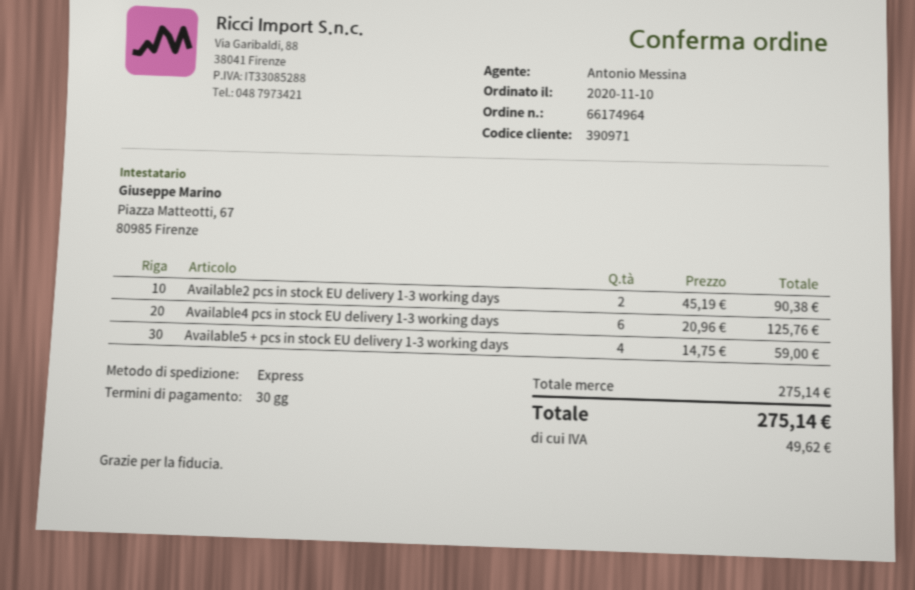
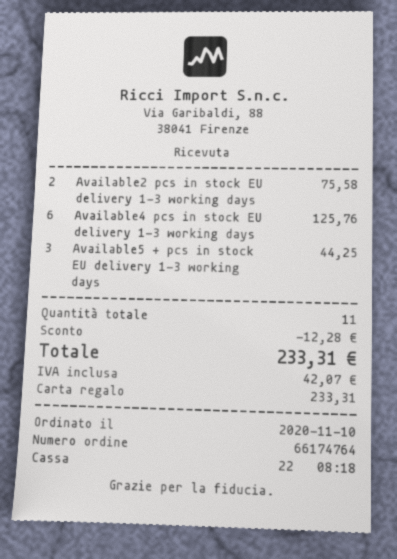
order number: 66174964 -> 66174764
Available2 pcs in stock EU delivery 1-3 working days: 2 for 90.38 -> 2 for 75.58
Available5 + pcs in stock EU delivery 1-3 working days: 4 for 59.00 -> 3 for 44.25
discount: none -> 12.28
tax: 49.62 -> 42.07
total: 275.14 -> 233.31

